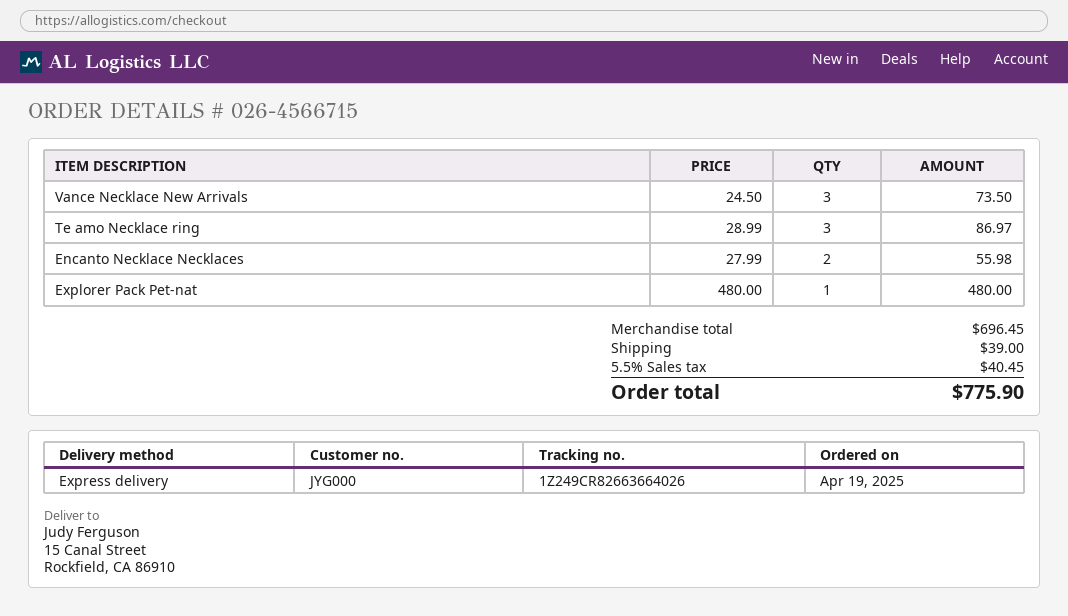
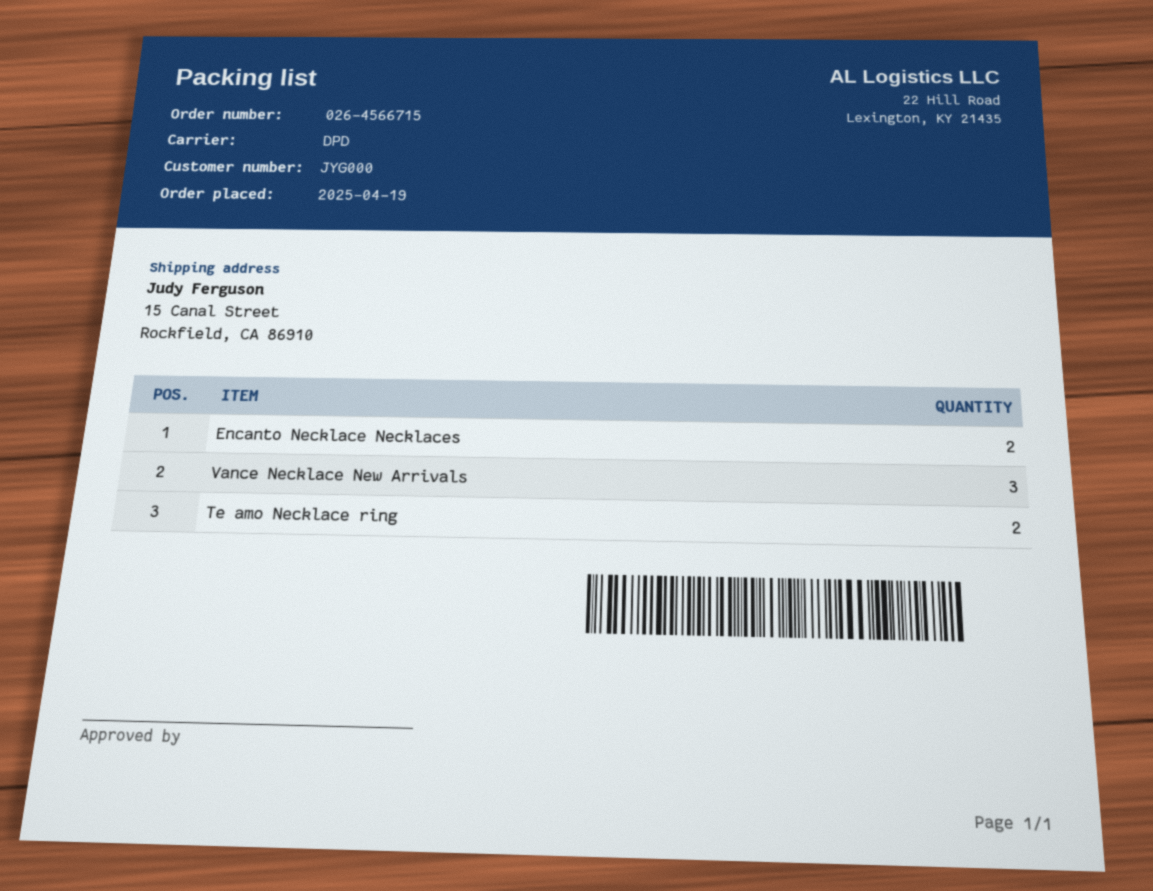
shipping method: express -> DPD
Te amo Necklace ring: 3 -> 2
Explorer Pack Pet-nat: 1 -> none

